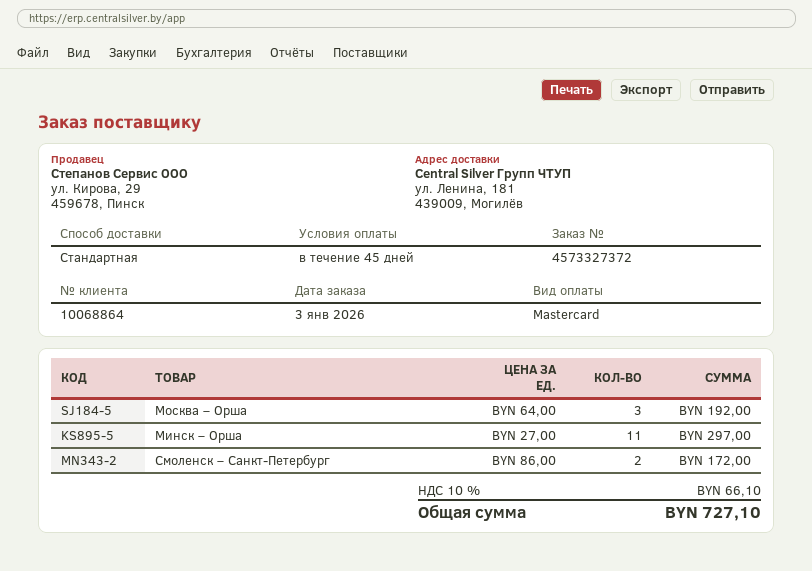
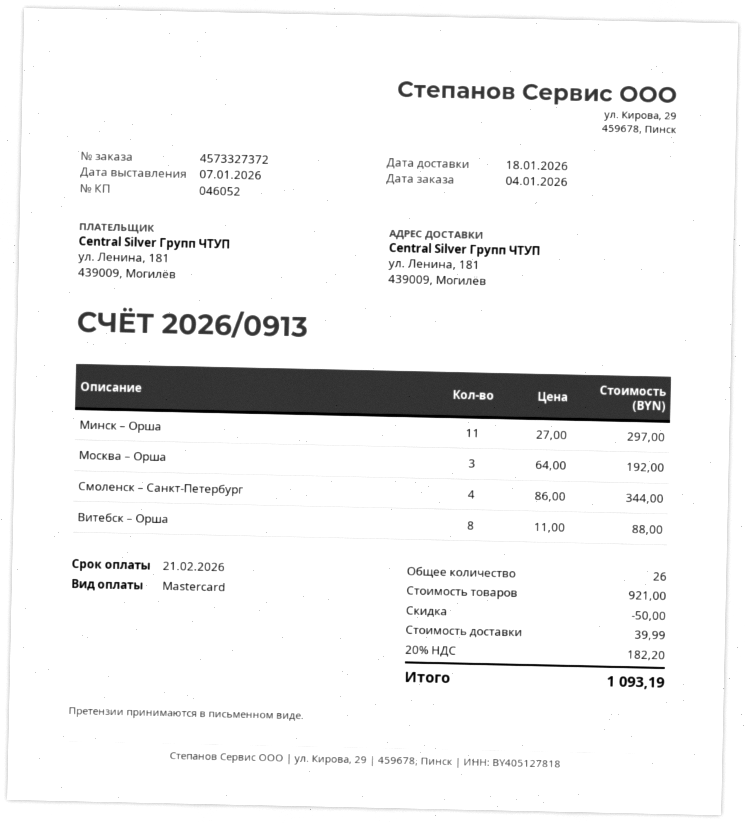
order date: 2026-01-03 -> 2026-01-04
Смоленск – Санкт-Петербург: 2 x 86.00 = 172.00 -> 4 x 86.00 = 344.00
Витебск – Орша: none -> 8 x 11.00 = 88.00
discount: none -> 50.00
shipping: none -> 39.99
tax: 10% = 66.10 -> 20% = 182.20
total: 727.10 -> 1093.19

